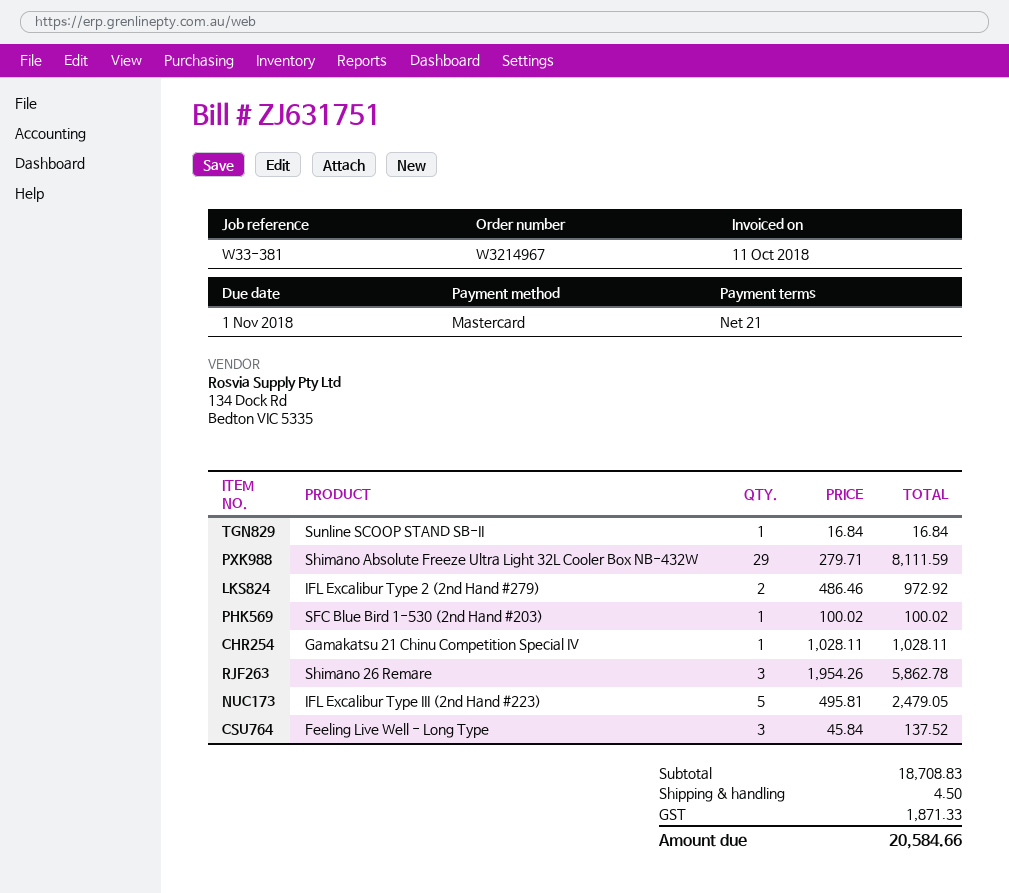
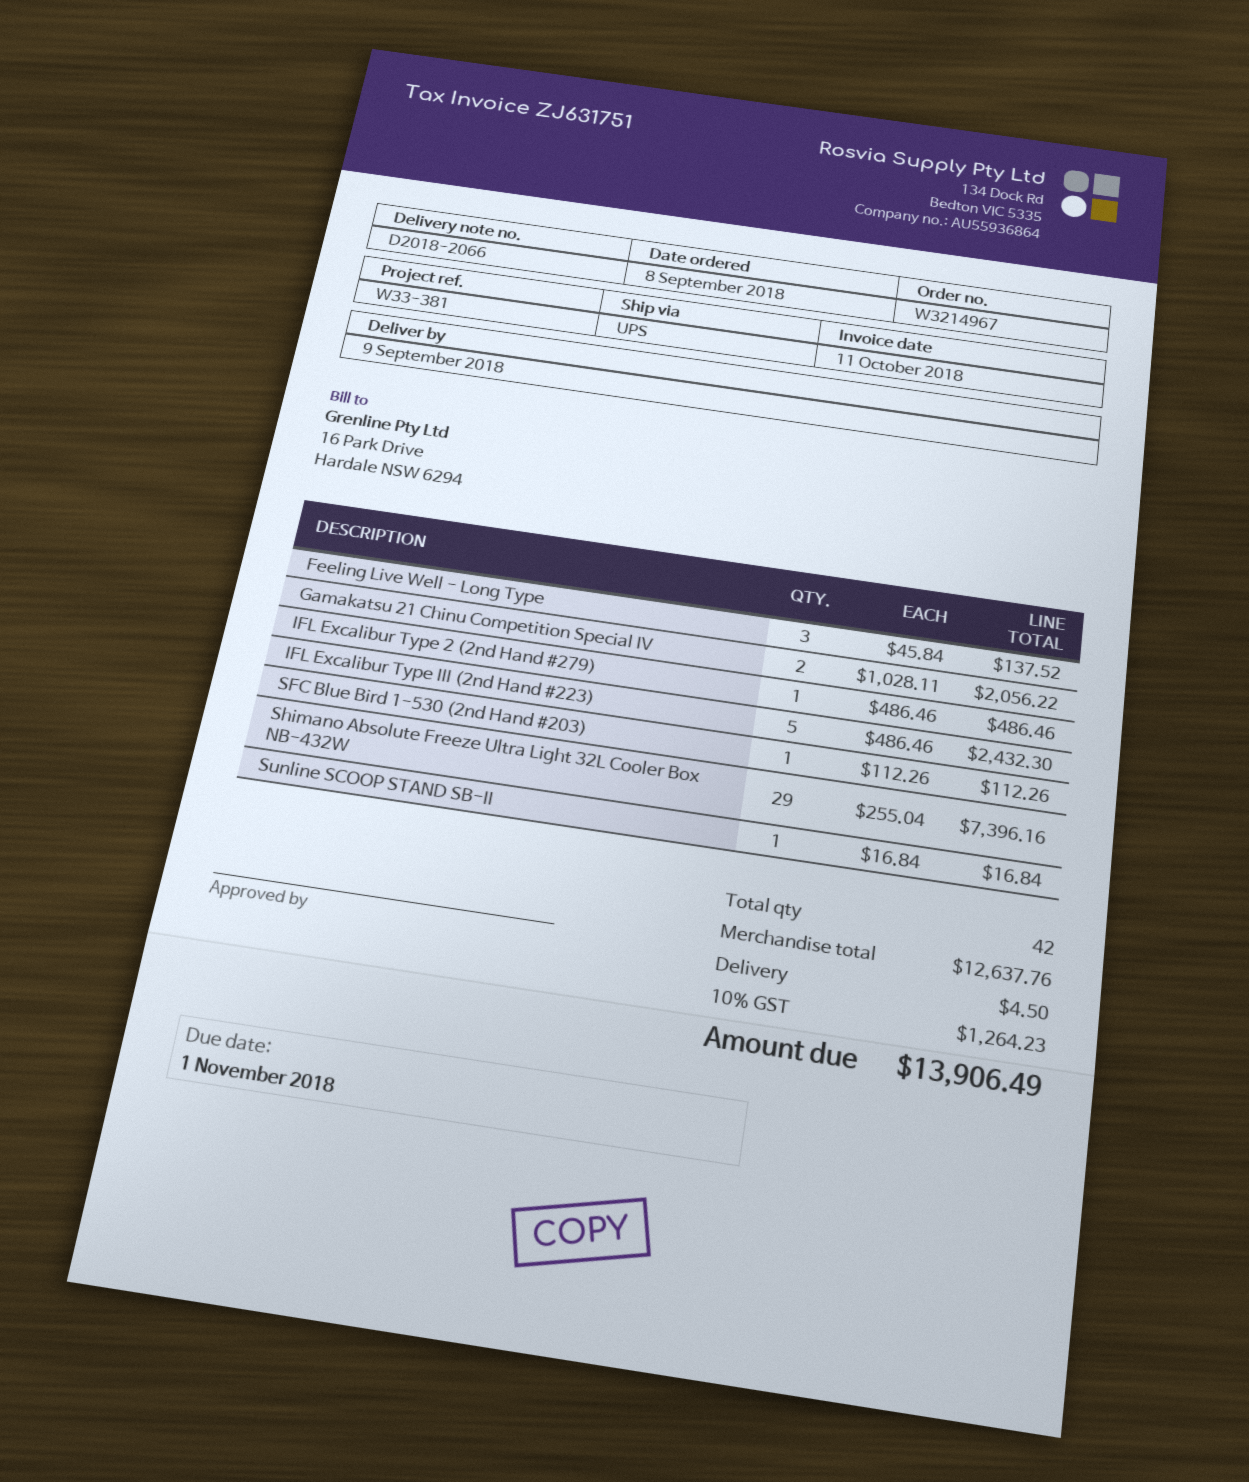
Shimano Absolute Freeze Ultra Light 32L Cooler Box NB-432W: 29 x 279.71 = 8111.59 -> 29 x 255.04 = 7396.16
IFL Excalibur Type 2 (2nd Hand #279): 2 x 486.46 = 972.92 -> 1 x 486.46 = 486.46
SFC Blue Bird 1-530 (2nd Hand #203): 1 x 100.02 = 100.02 -> 1 x 112.26 = 112.26
Gamakatsu 21 Chinu Competition Special IV: 1 x 1028.11 = 1028.11 -> 2 x 1028.11 = 2056.22
Shimano 26 Remare: 3 x 1954.26 = 5862.78 -> none
IFL Excalibur Type III (2nd Hand #223): 5 x 495.81 = 2479.05 -> 5 x 486.46 = 2432.30
subtotal: 18708.83 -> 12637.76
tax: 1871.33 -> 1264.23
total: 20584.66 -> 13906.49

